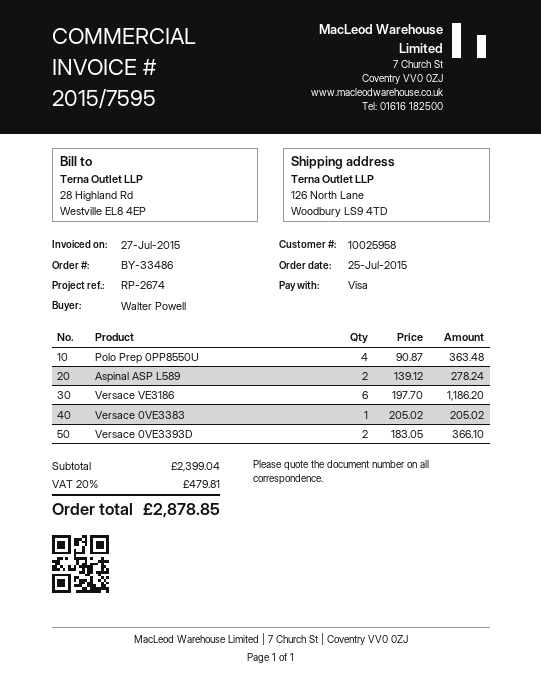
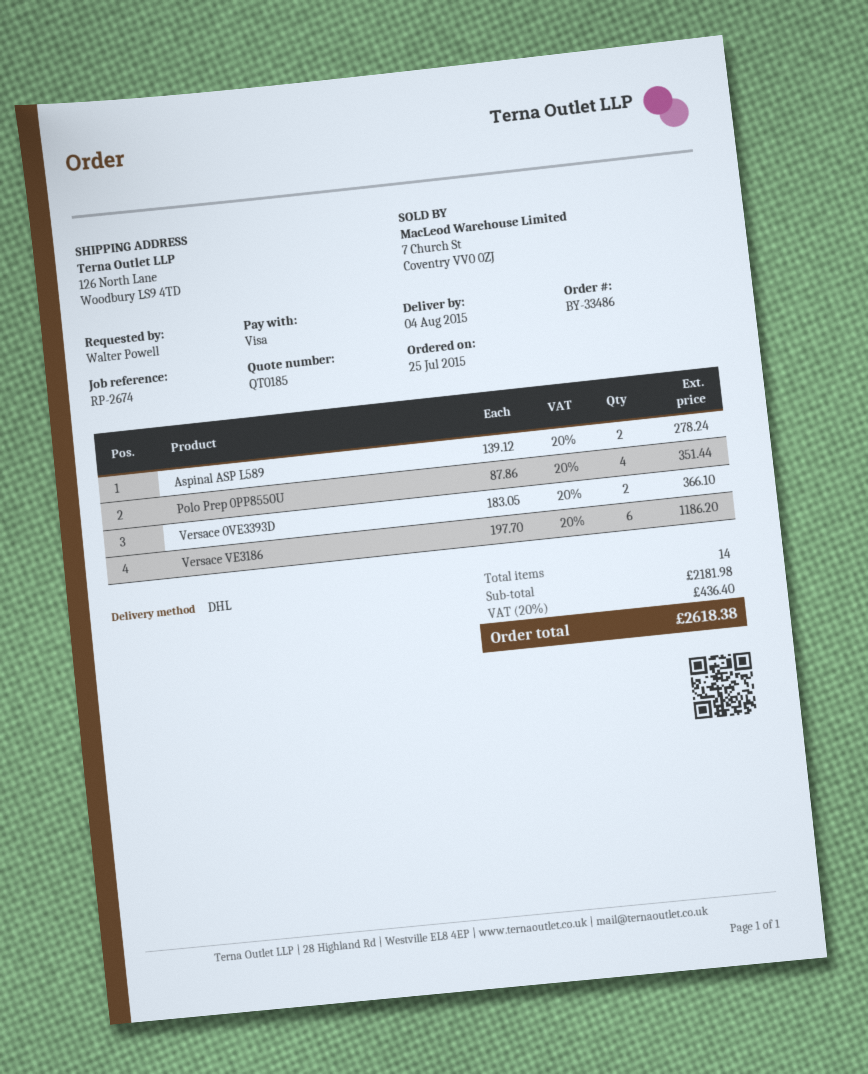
Polo Prep 0PP8550U: 4 x 90.87 = 363.48 -> 4 x 87.86 = 351.44
Versace 0VE3383: 1 x 205.02 = 205.02 -> none
subtotal: 2399.04 -> 2181.98
tax: 20% = 479.81 -> 20% = 436.40
total: 2878.85 -> 2618.38

